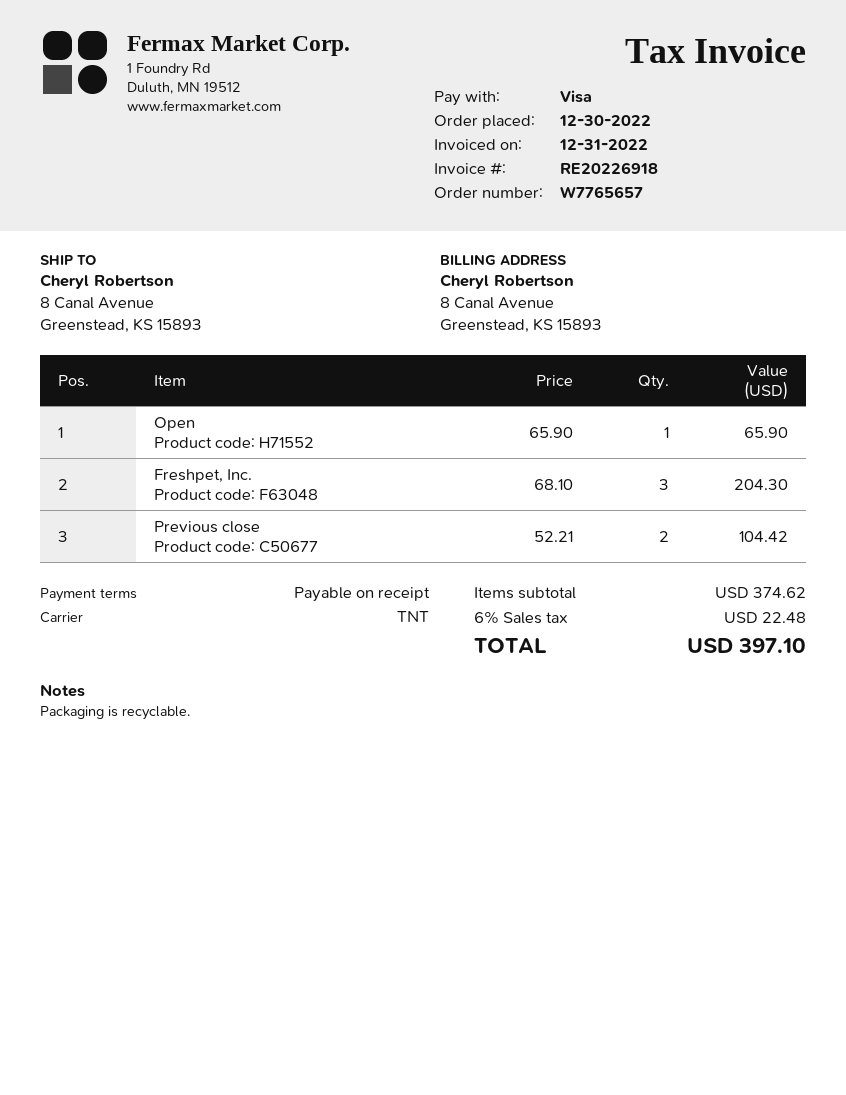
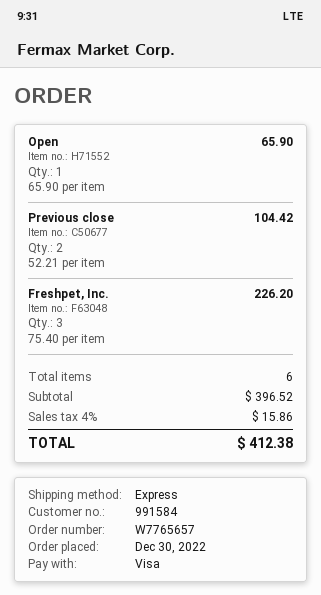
shipping method: TNT -> express
Freshpet, Inc.: 3 x 68.10 = 204.30 -> 3 x 75.40 = 226.20
subtotal: 374.62 -> 396.52
tax: 6% = 22.48 -> 4% = 15.86
total: 397.10 -> 412.38

